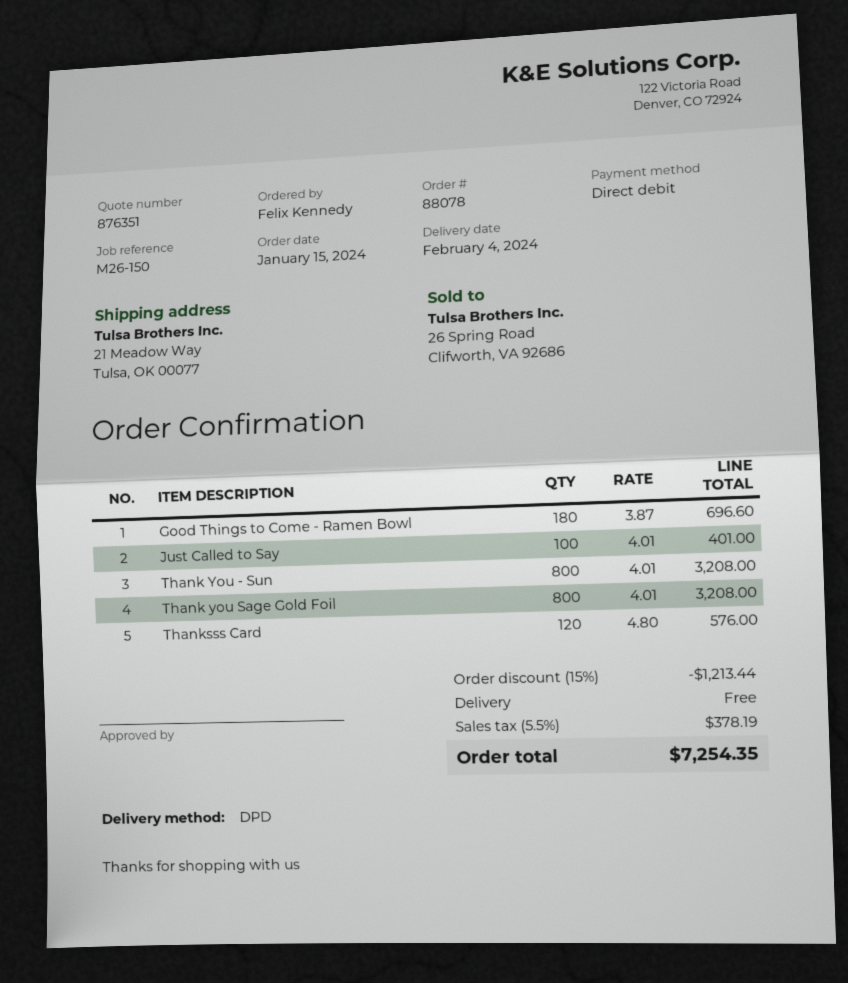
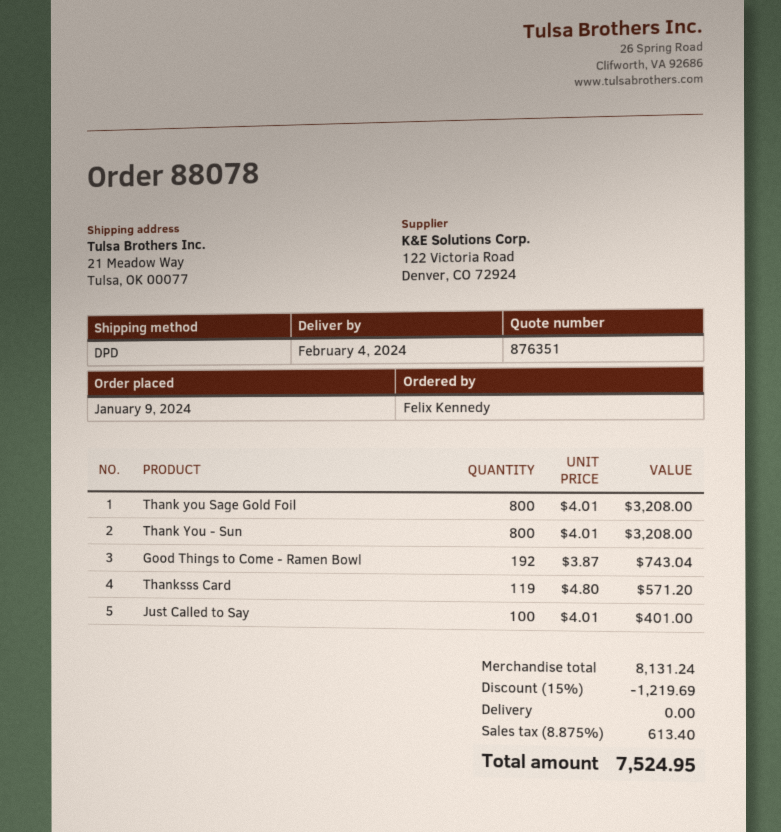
order date: 2024-01-15 -> 2024-01-09
Good Things to Come - Ramen Bowl: 180 x 3.87 = 696.60 -> 192 x 3.87 = 743.04
Thanksss Card: 120 x 4.80 = 576.00 -> 119 x 4.80 = 571.20
discount: 15% = 1213.44 -> 15% = 1219.69
tax: 5.5% = 378.19 -> 8.875% = 613.40
total: 7254.35 -> 7524.95

